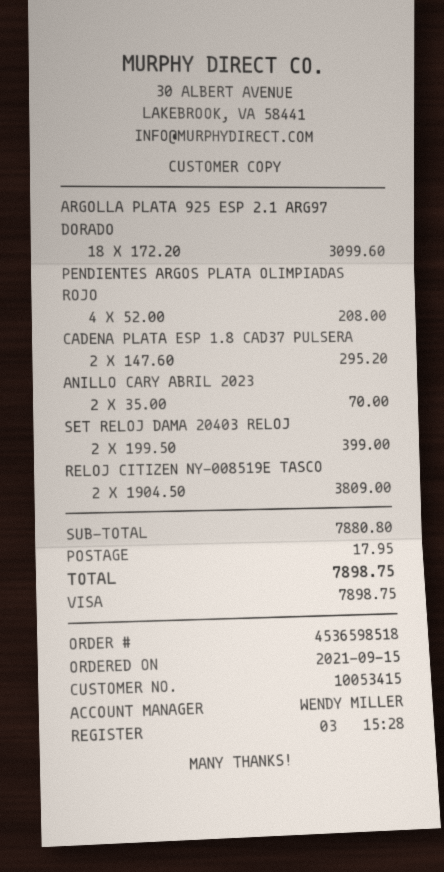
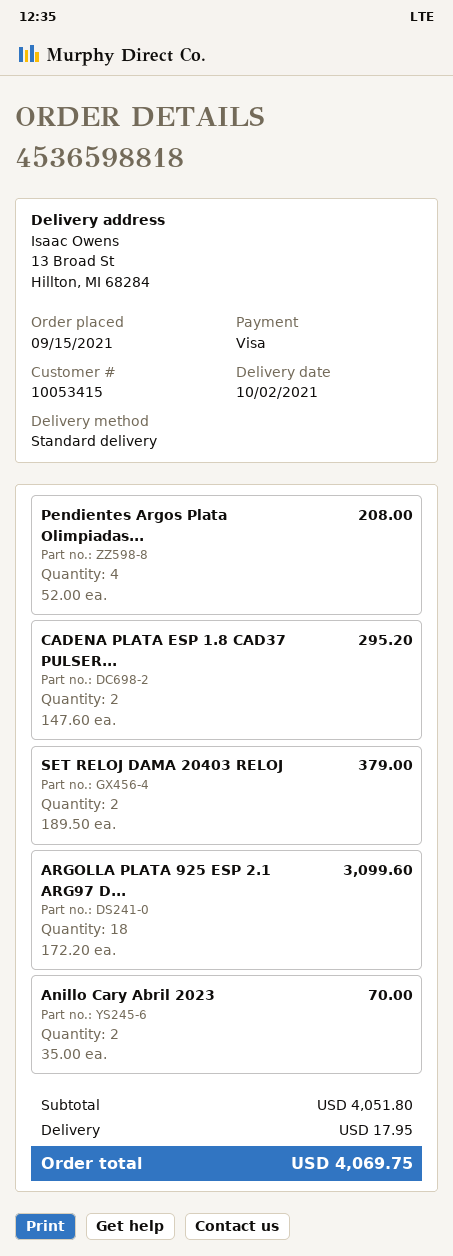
order number: 4536598518 -> 4536598818
SET RELOJ DAMA 20403 RELOJ: 2 x 199.50 = 399.00 -> 2 x 189.50 = 379.00
RELOJ CITIZEN NY-008519E TASCO: 2 x 1904.50 = 3809.00 -> none
subtotal: 7880.80 -> 4051.80
total: 7898.75 -> 4069.75

